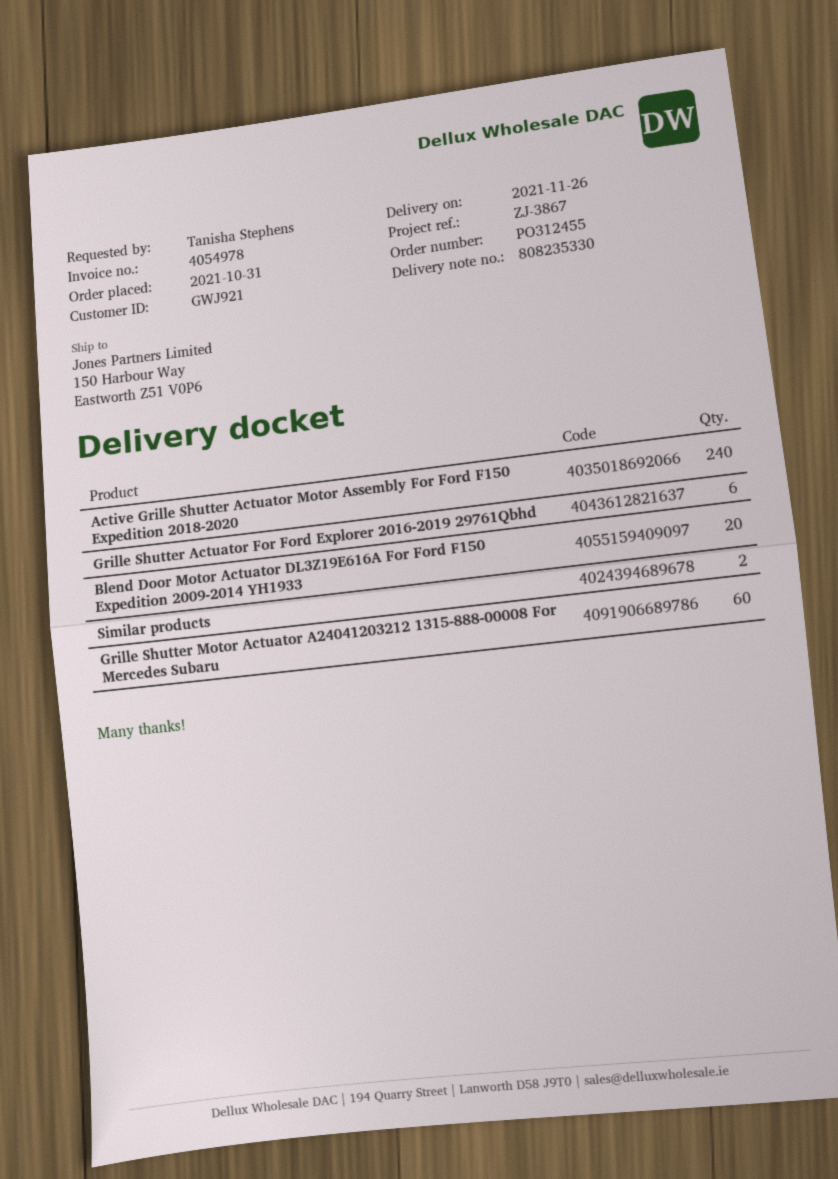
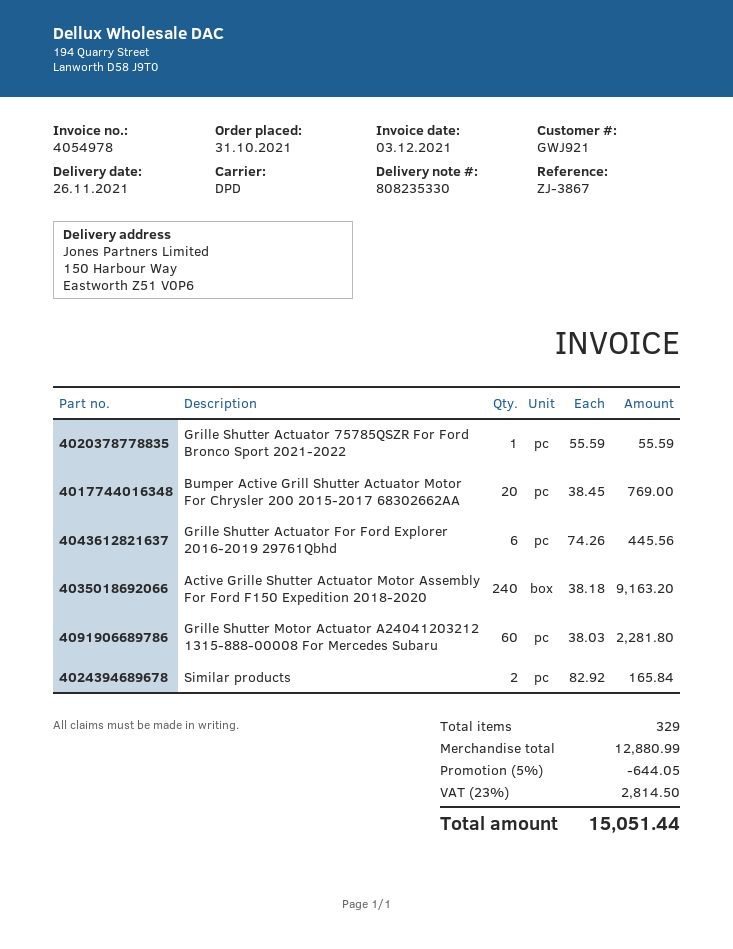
Blend Door Motor Actuator DL3Z19E616A For Ford F150 Expedition 2009-2014 YH1933: 20 -> none
Grille Shutter Actuator 75785QSZR For Ford Bronco Sport 2021-2022: none -> 1
Bumper Active Grill Shutter Actuator Motor For Chrysler 200 2015-2017 68302662AA: none -> 20

